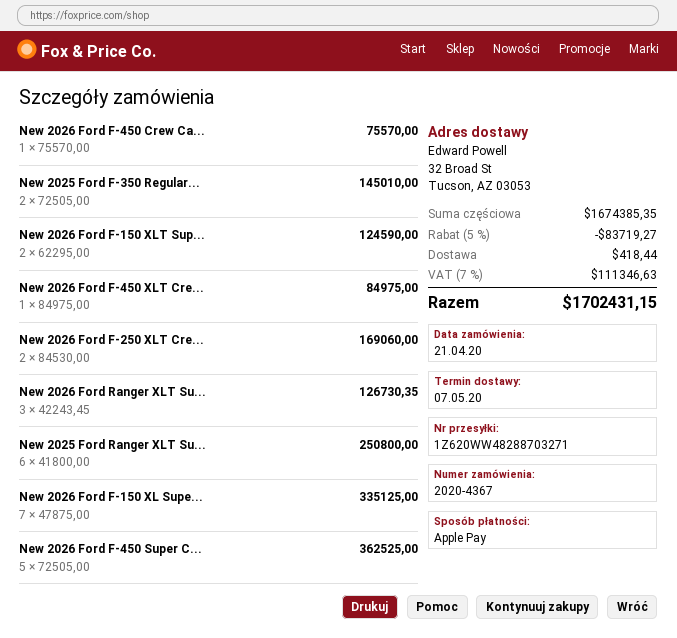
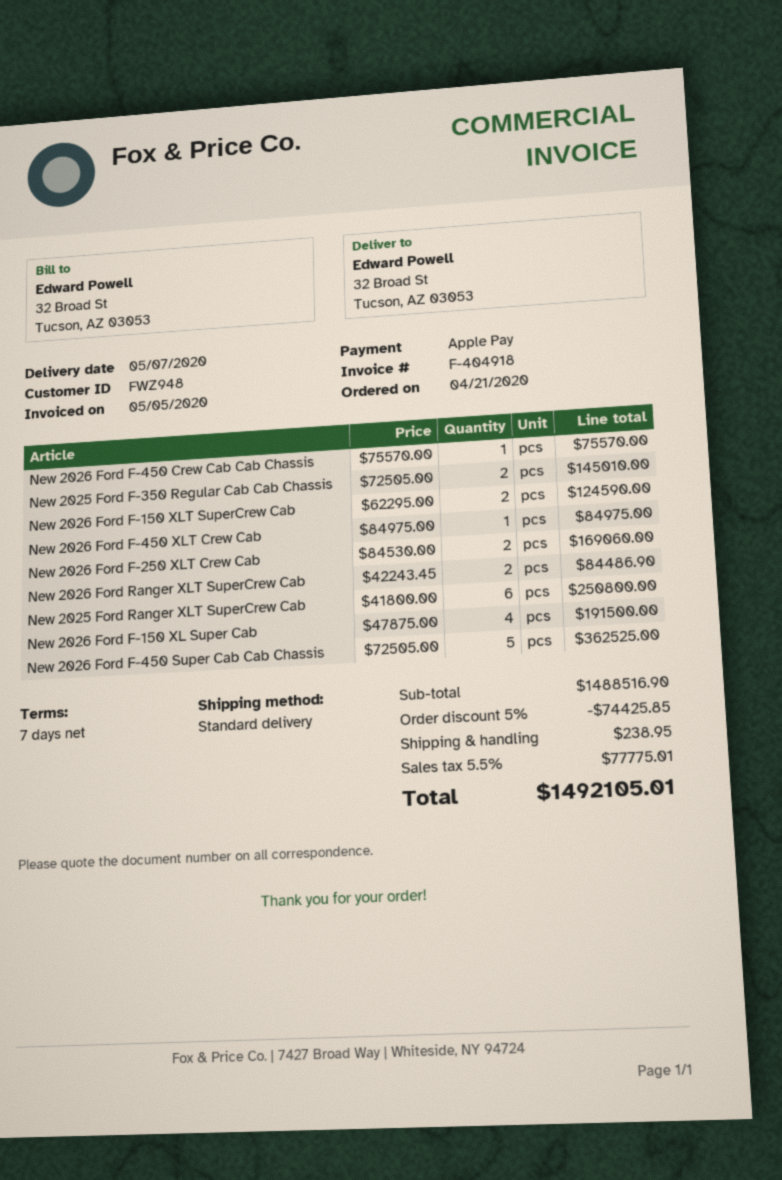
New 2026 Ford Ranger XLT Su...: 3 x 42243.45 = 126730.35 -> 2 x 42243.45 = 84486.90
New 2026 Ford F-150 XL Supe...: 7 x 47875.00 = 335125.00 -> 4 x 47875.00 = 191500.00
subtotal: 1674385.35 -> 1488516.90
discount: 5% = 83719.27 -> 5% = 74425.85
shipping: 418.44 -> 238.95
tax: 7% = 111346.63 -> 5.5% = 77775.01
total: 1702431.15 -> 1492105.01

